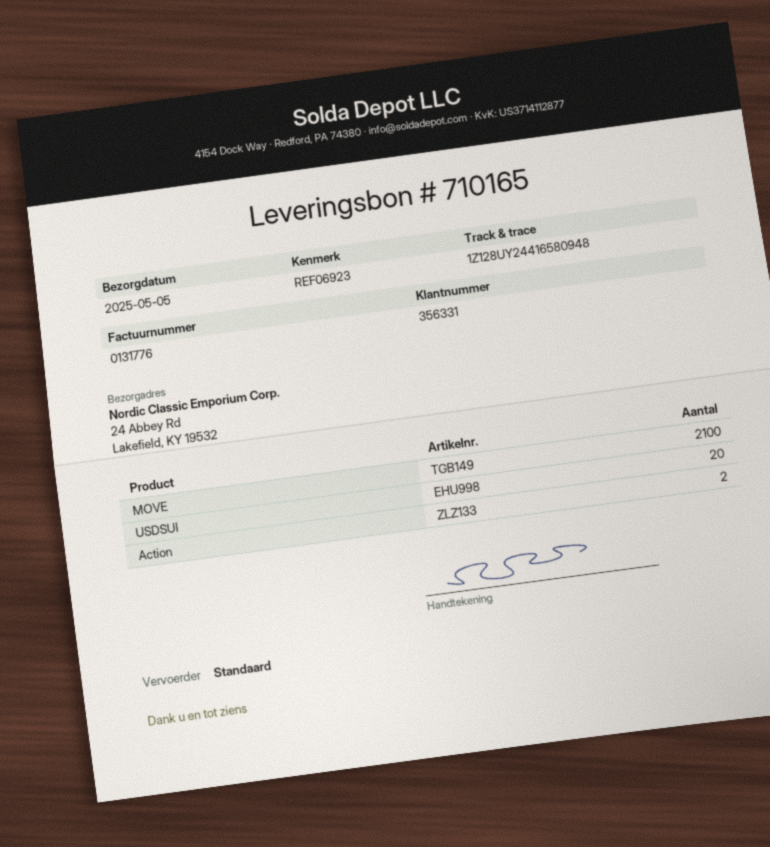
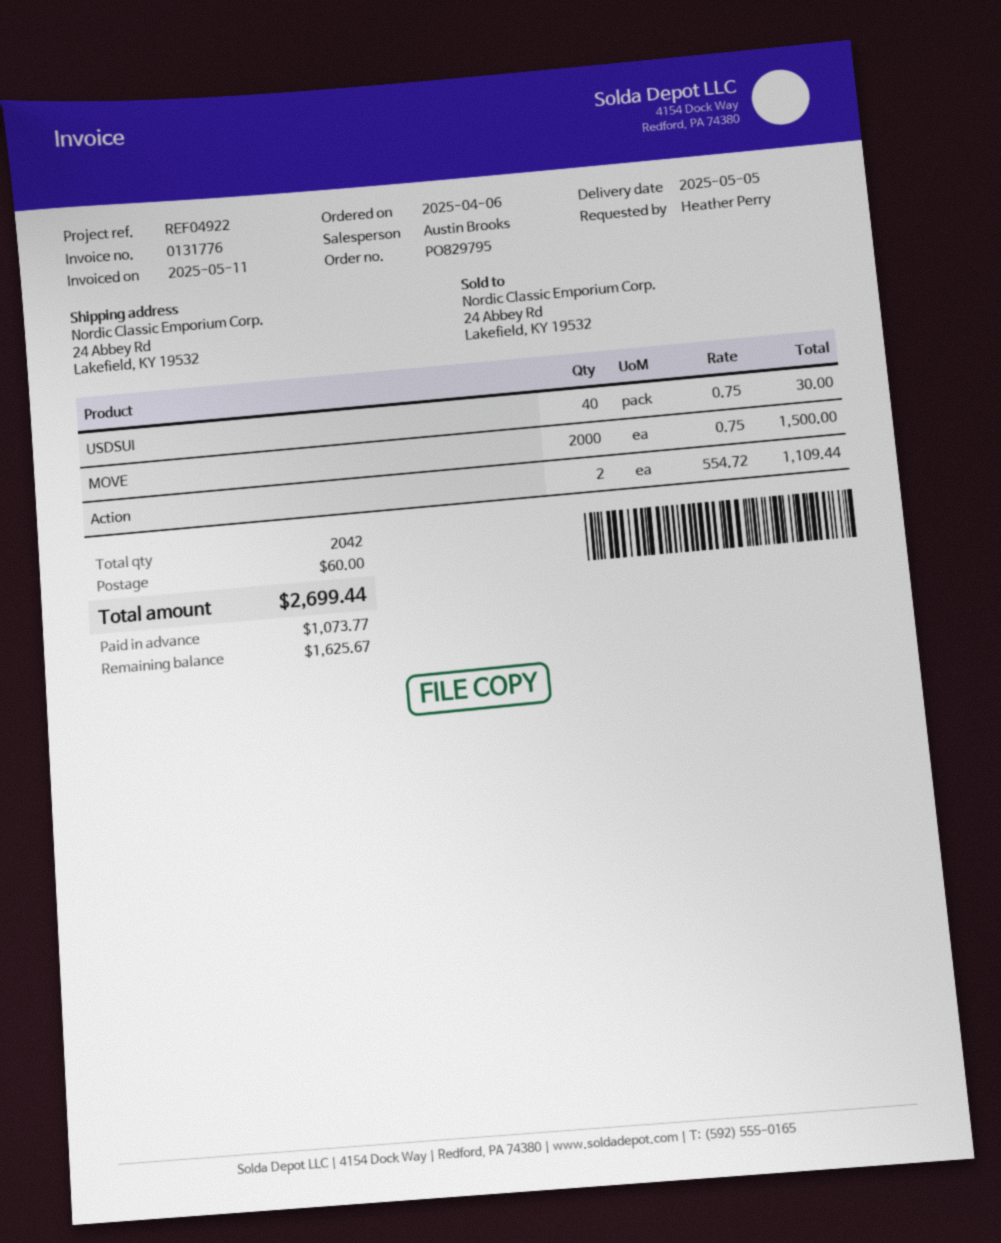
reference: REF06923 -> REF04922
MOVE: 2100 -> 2000
USDSUI: 20 -> 40

